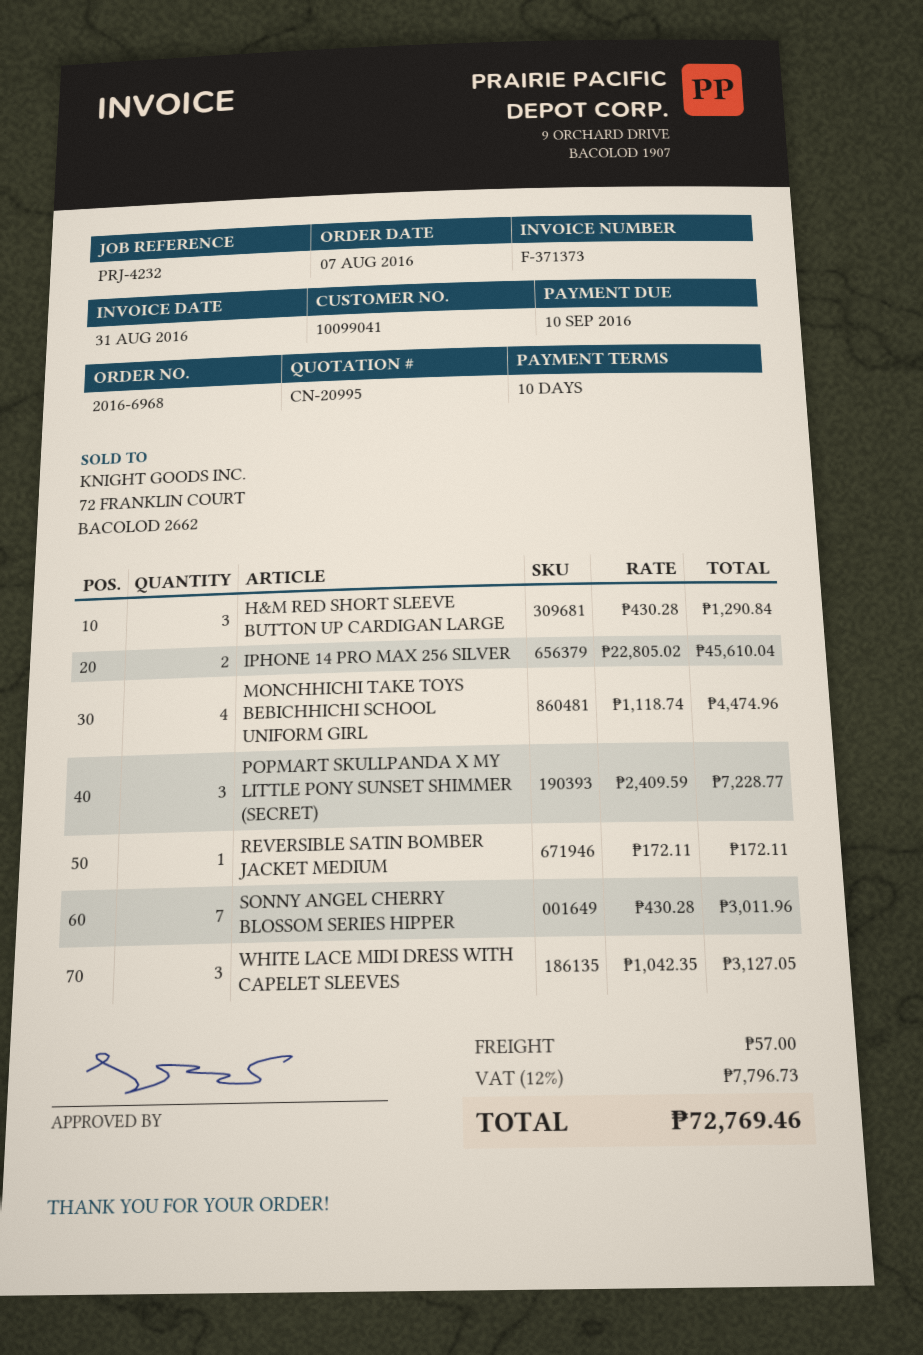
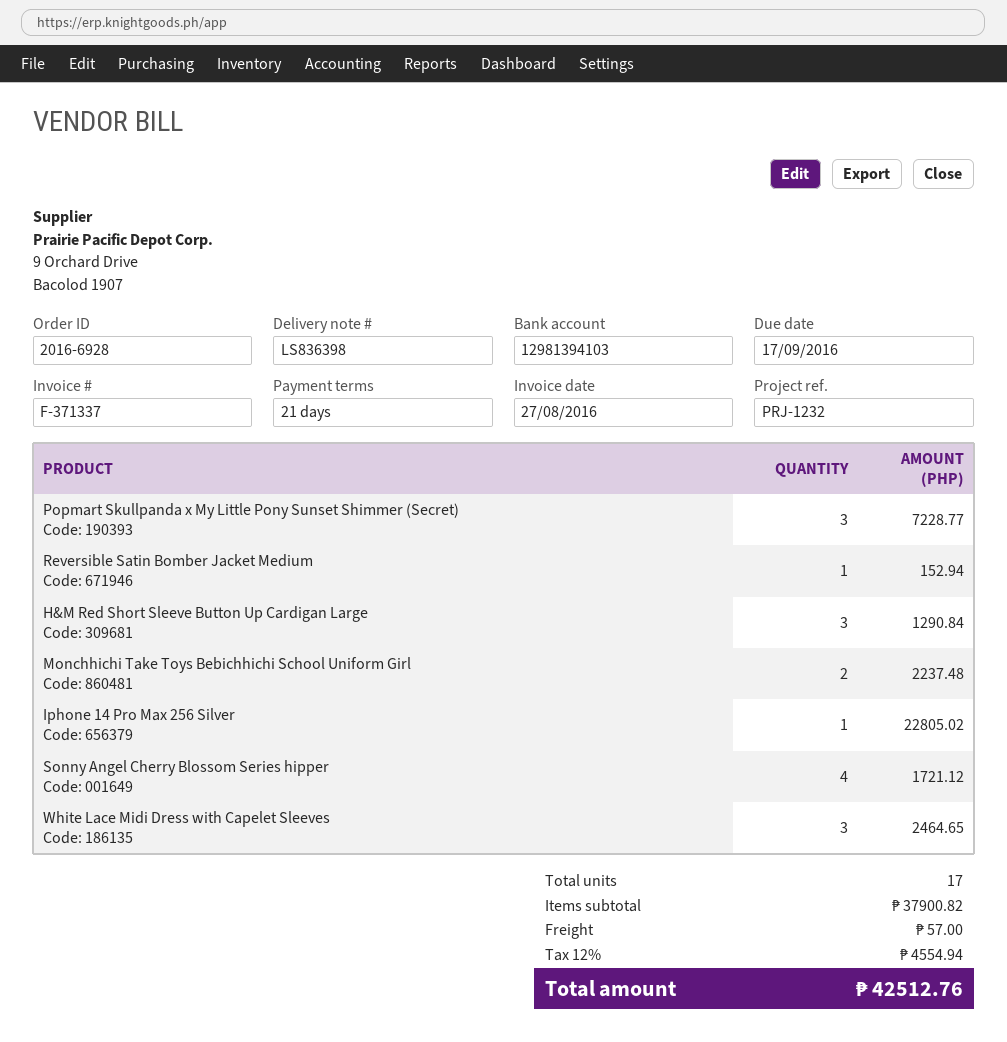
order number: 2016-6968 -> 2016-6928
invoice number: F-371373 -> F-371337
invoice date: 2016-08-31 -> 2016-08-27
payment terms: 10 days -> 21 days
due date: 2016-09-10 -> 2016-09-17
reference: PRJ-4232 -> PRJ-1232
IPHONE 14 PRO MAX 256 SILVER: 2 for 45610.04 -> 1 for 22805.02
MONCHHICHI TAKE TOYS BEBICHHICHI SCHOOL UNIFORM GIRL: 4 for 4474.96 -> 2 for 2237.48
REVERSIBLE SATIN BOMBER JACKET MEDIUM: 1 for 172.11 -> 1 for 152.94
SONNY ANGEL CHERRY BLOSSOM SERIES HIPPER: 7 for 3011.96 -> 4 for 1721.12
WHITE LACE MIDI DRESS WITH CAPELET SLEEVES: 3 for 3127.05 -> 3 for 2464.65
tax: 12% = 7796.73 -> 12% = 4554.94
total: 72769.46 -> 42512.76

